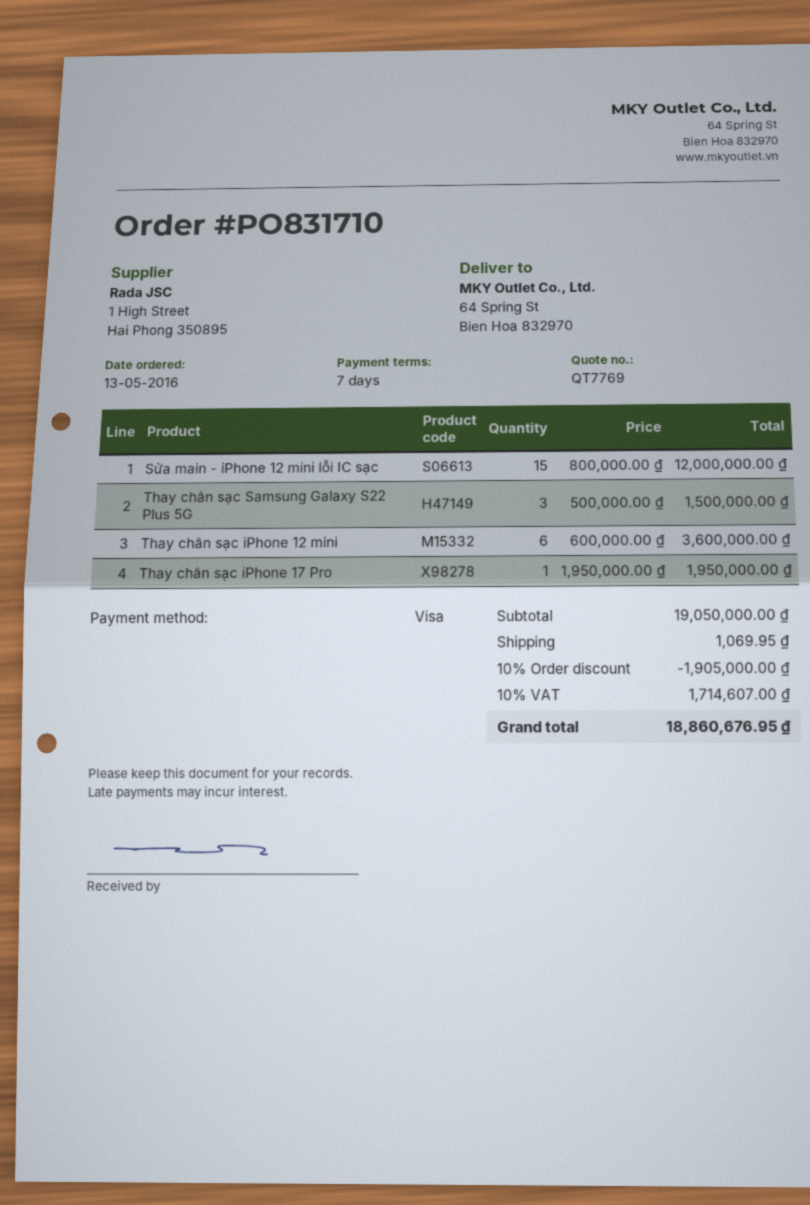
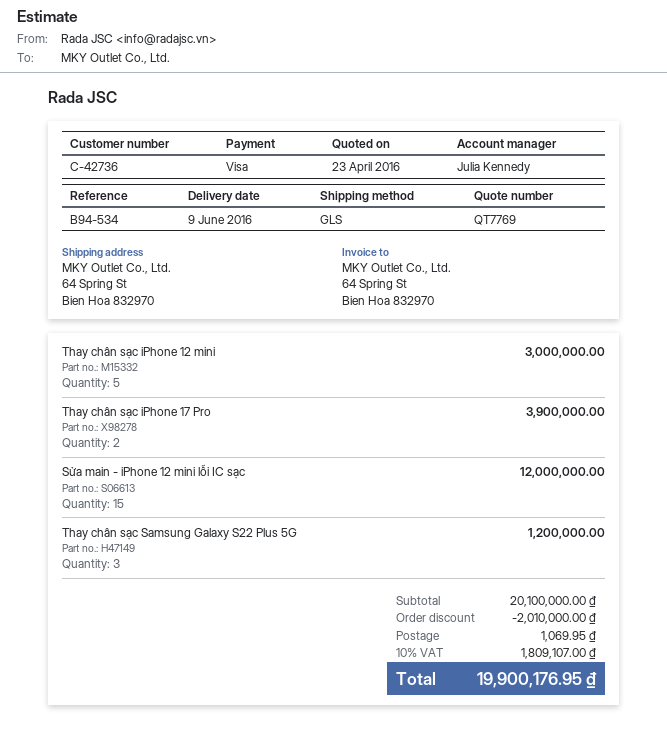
Thay chân sạc Samsung Galaxy S22 Plus 5G: 3 for 1500000.00 -> 3 for 1200000.00
Thay chân sạc iPhone 12 mini: 6 for 3600000.00 -> 5 for 3000000.00
Thay chân sạc iPhone 17 Pro: 1 for 1950000.00 -> 2 for 3900000.00
subtotal: 19050000.00 -> 20100000.00
discount: 1905000.00 -> 2010000.00
tax: 10% = 1714607.00 -> 10% = 1809107.00
total: 18860676.95 -> 19900176.95

